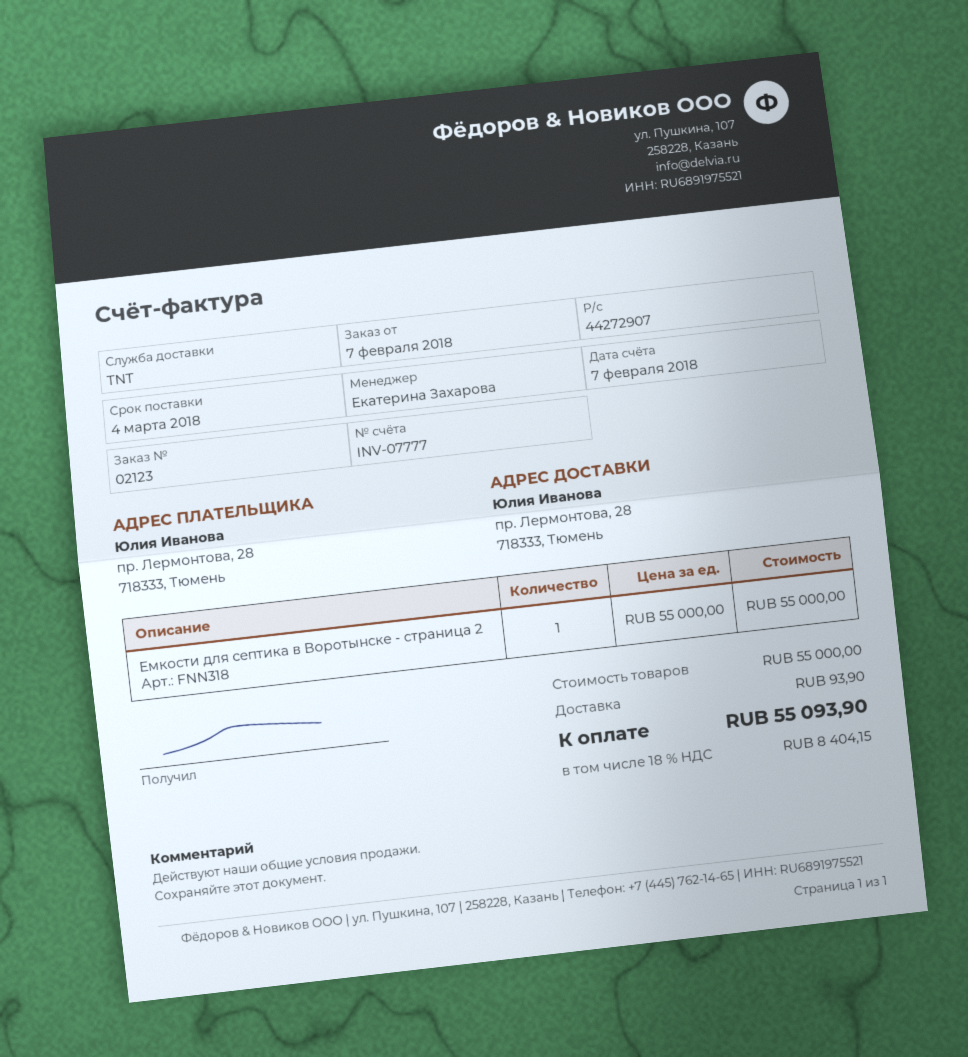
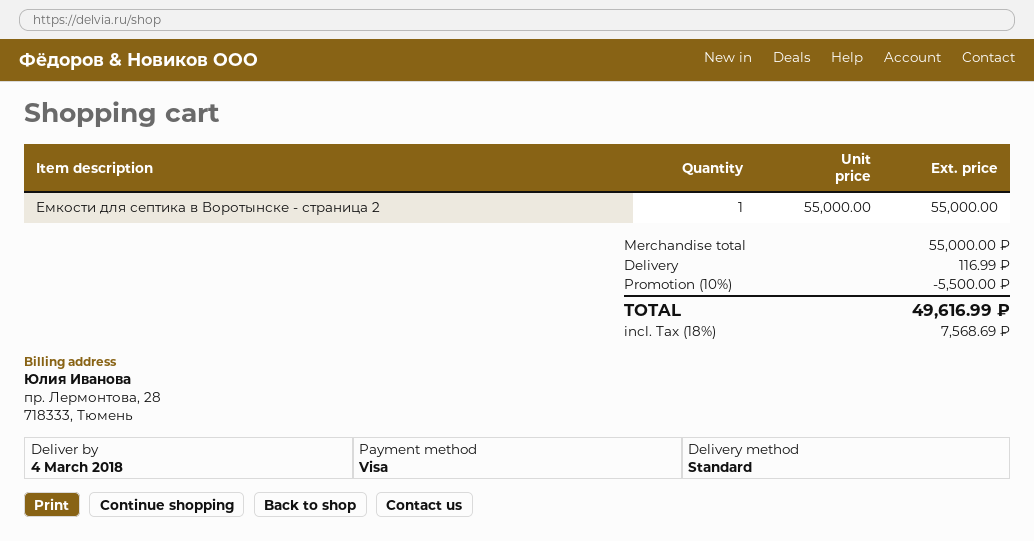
shipping method: TNT -> standard
discount: none -> 10% = 5500.00
shipping: 93.90 -> 116.99
tax: 18% = 8404.15 -> 18% = 7568.69
total: 55093.90 -> 49616.99

